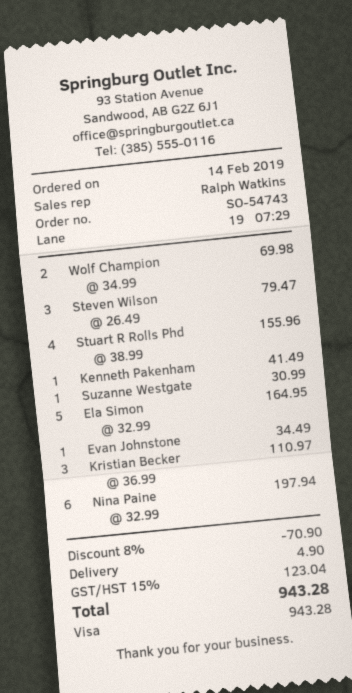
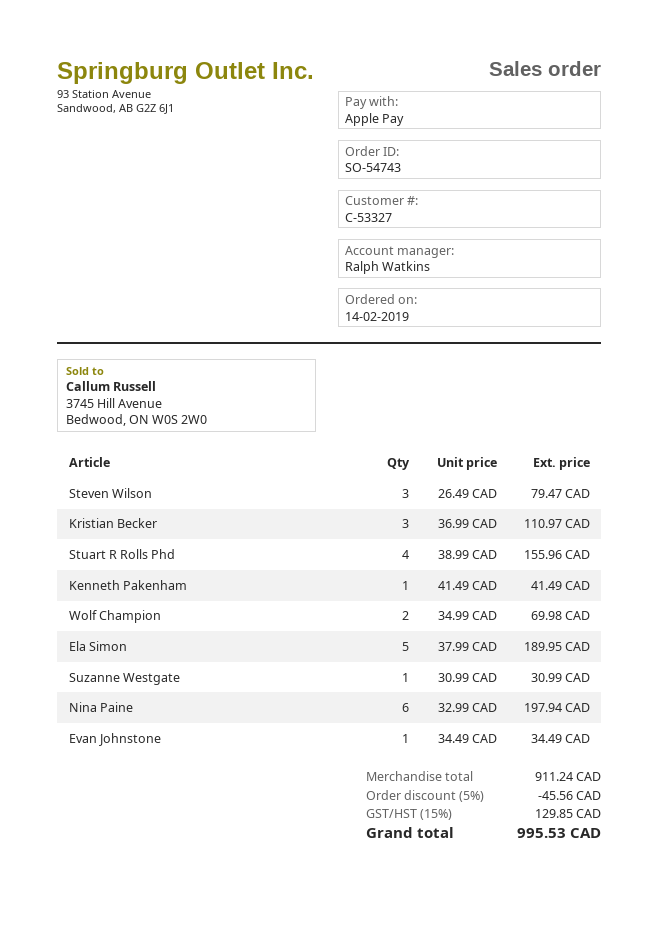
payment method: Visa -> Apple Pay
Ela Simon: 5 x 32.99 = 164.95 -> 5 x 37.99 = 189.95
discount: 8% = 70.90 -> 5% = 45.56
shipping: 4.90 -> none
tax: 15% = 123.04 -> 15% = 129.85
total: 943.28 -> 995.53

